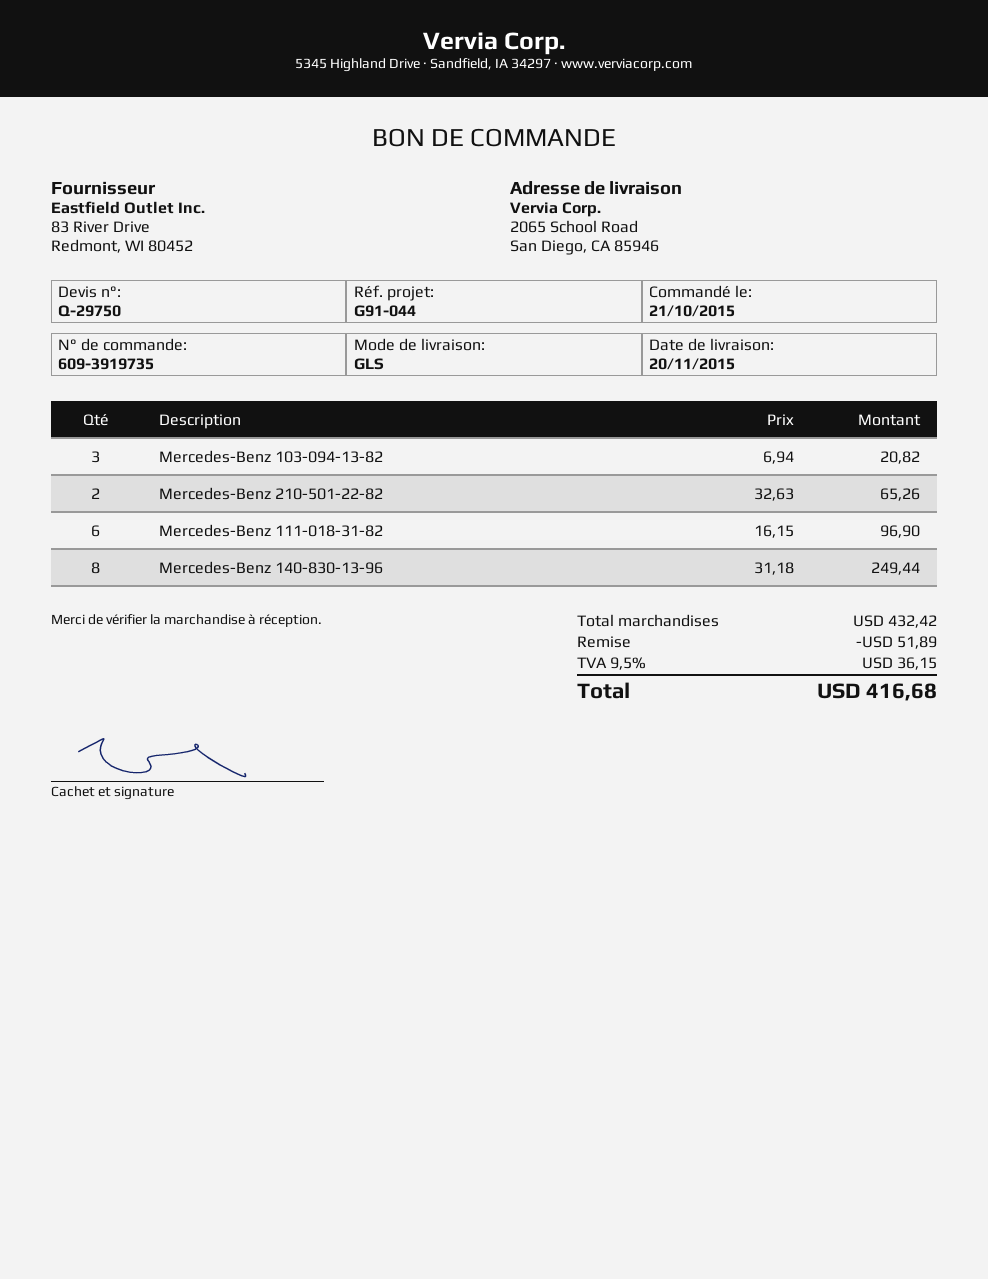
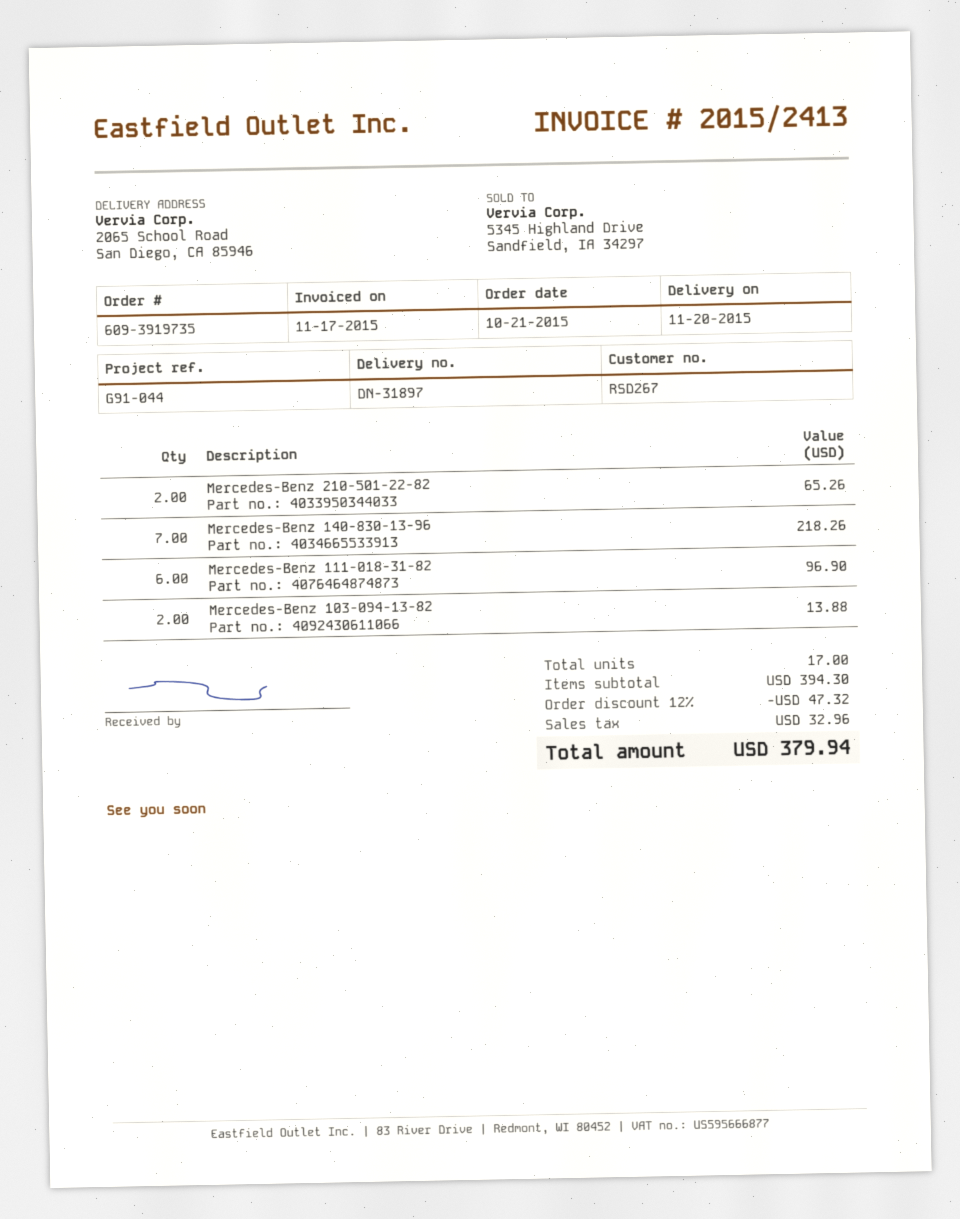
Mercedes-Benz 103-094-13-82: 3 for 20.82 -> 2 for 13.88
Mercedes-Benz 140-830-13-96: 8 for 249.44 -> 7 for 218.26
subtotal: 432.42 -> 394.30
discount: 51.89 -> 47.32
tax: 36.15 -> 32.96
total: 416.68 -> 379.94

